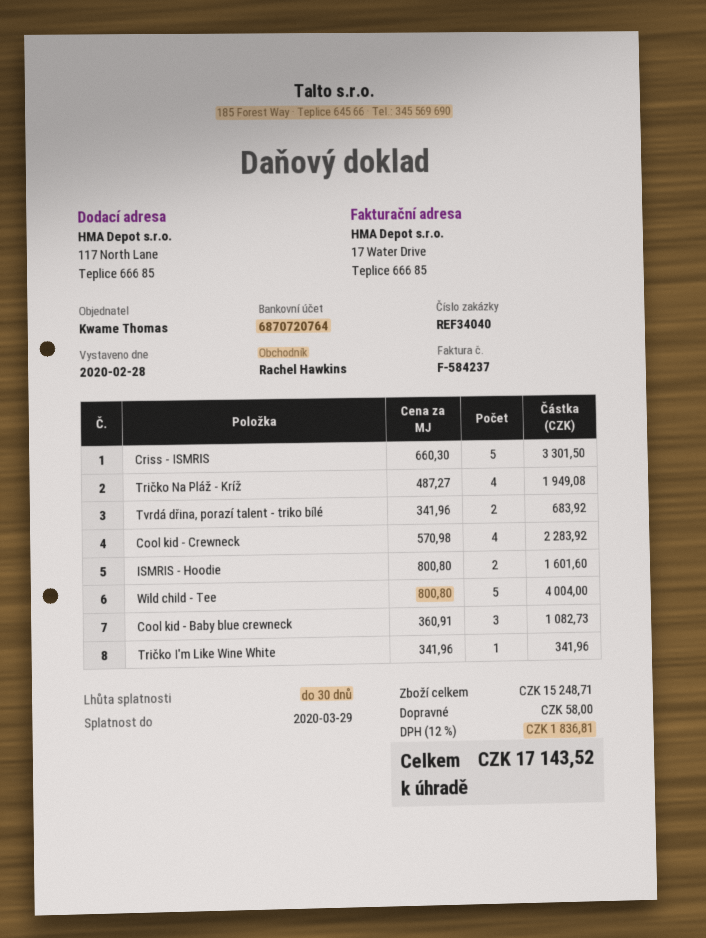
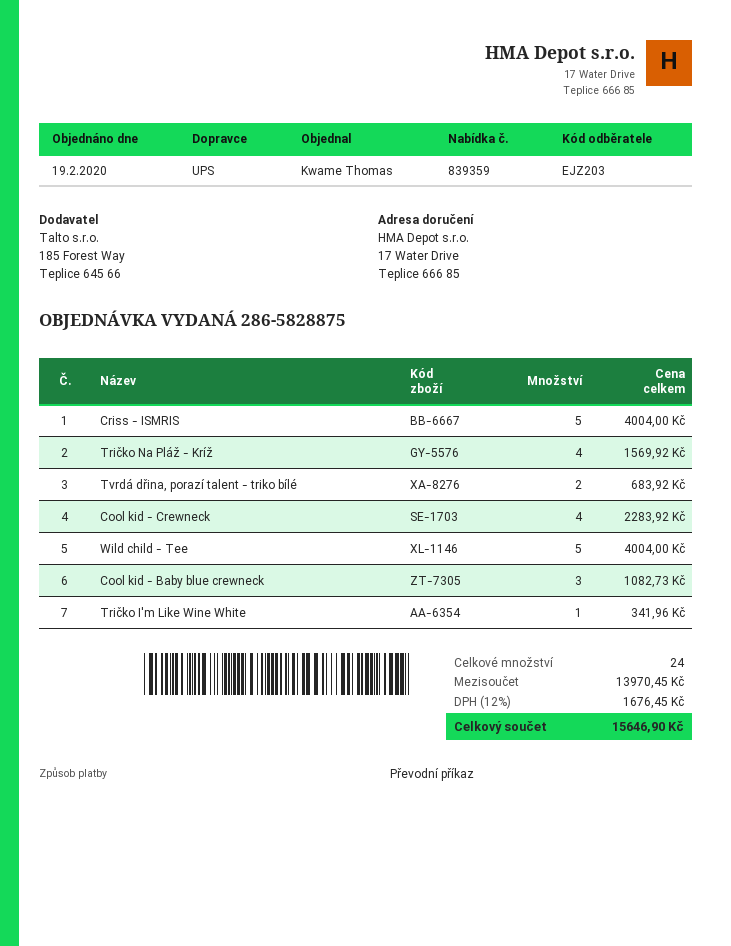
ship to: 117 North Lane, Teplice 666 85 -> 17 Water Drive, Teplice 666 85
Criss - ISMRIS: 5 for 3301.50 -> 5 for 4004.00
Tričko Na Pláž - Kríž: 4 for 1949.08 -> 4 for 1569.92
ISMRIS - Hoodie: 2 for 1601.60 -> none
subtotal: 15248.71 -> 13970.45
shipping: 58.00 -> none
tax: 12% = 1836.81 -> 12% = 1676.45
total: 17143.52 -> 15646.90

